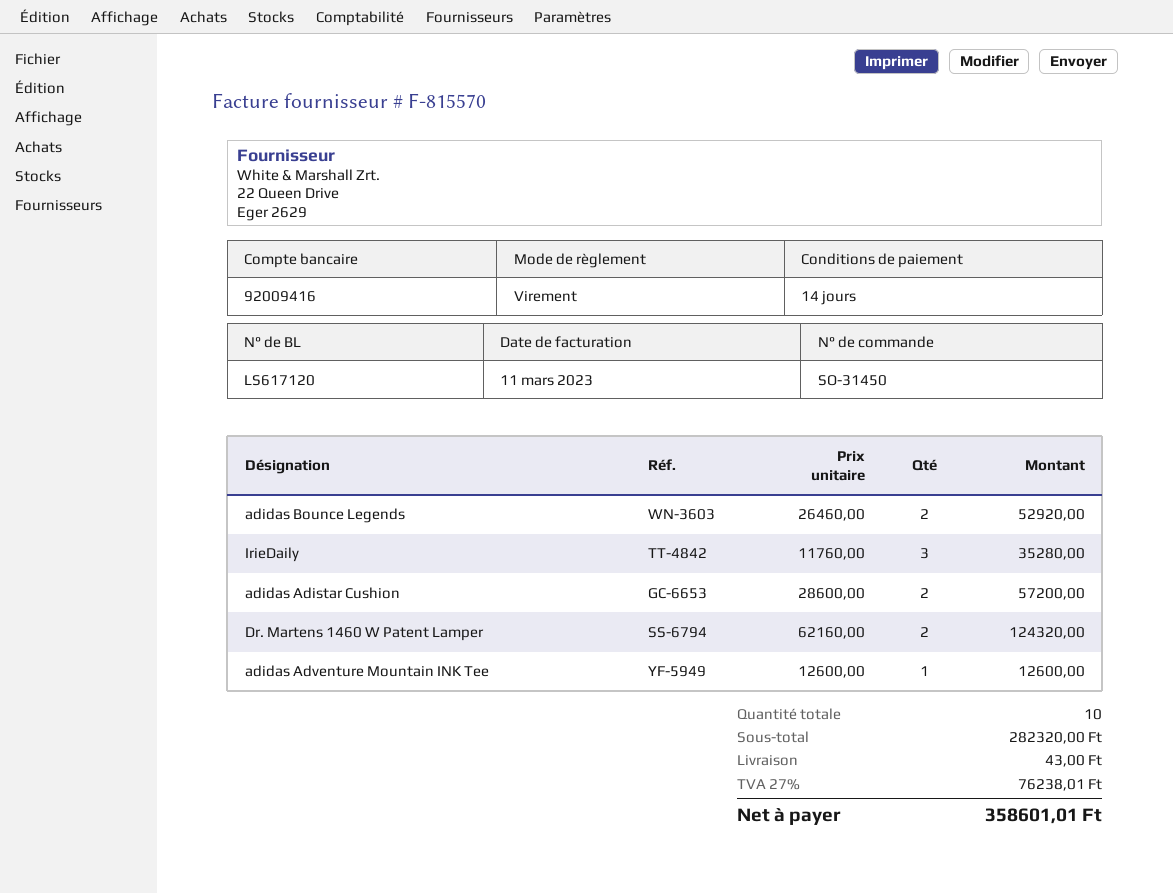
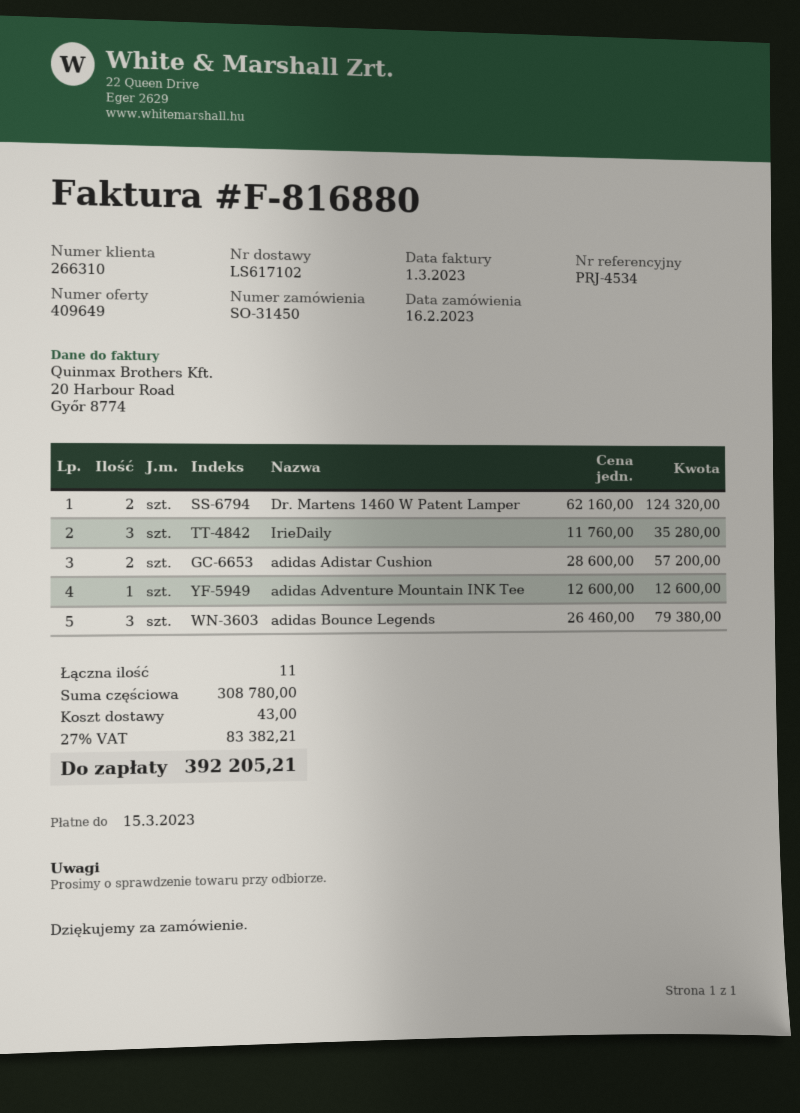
delivery note number: LS617120 -> LS617102
invoice number: F-815570 -> F-816880
invoice date: 2023-03-11 -> 2023-03-01
adidas Bounce Legends: 2 x 26460.00 = 52920.00 -> 3 x 26460.00 = 79380.00
total quantity: 10 -> 11
subtotal: 282320.00 -> 308780.00
tax: 27% = 76238.01 -> 27% = 83382.21
total: 358601.01 -> 392205.21

